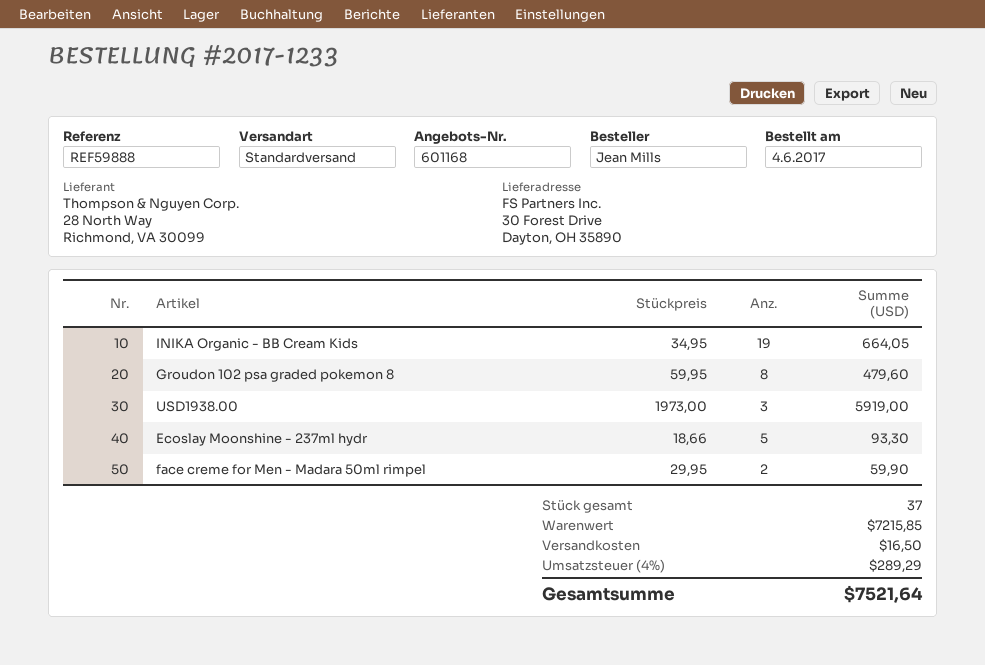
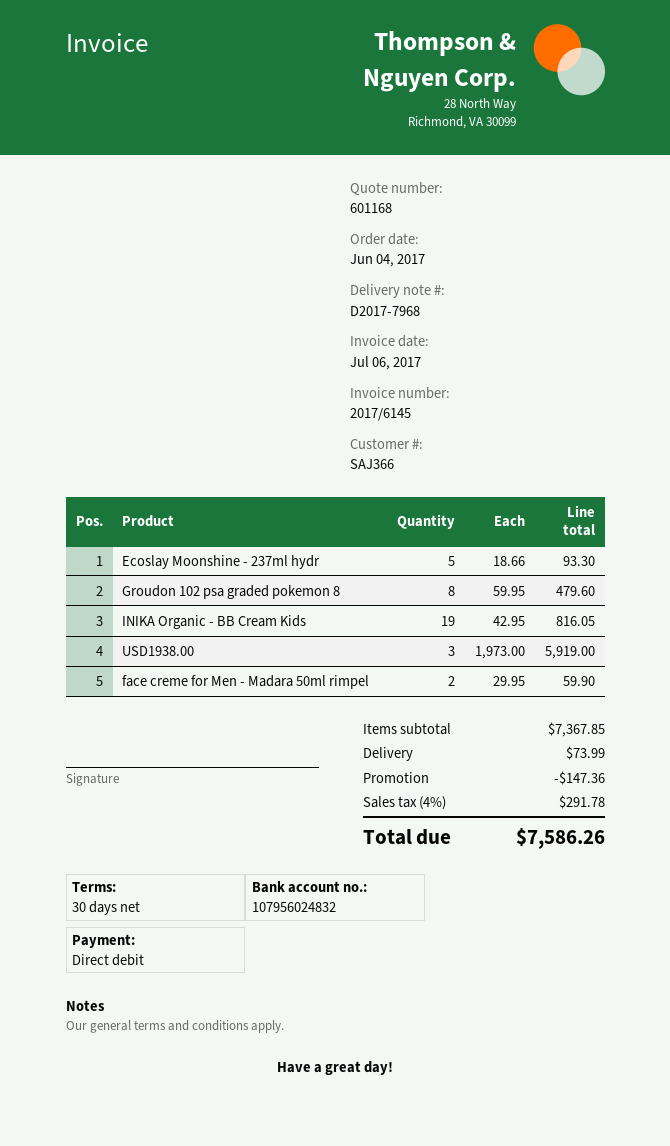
INIKA Organic - BB Cream Kids: 19 x 34.95 = 664.05 -> 19 x 42.95 = 816.05
subtotal: 7215.85 -> 7367.85
discount: none -> 147.36
shipping: 16.50 -> 73.99
tax: 4% = 289.29 -> 4% = 291.78
total: 7521.64 -> 7586.26

